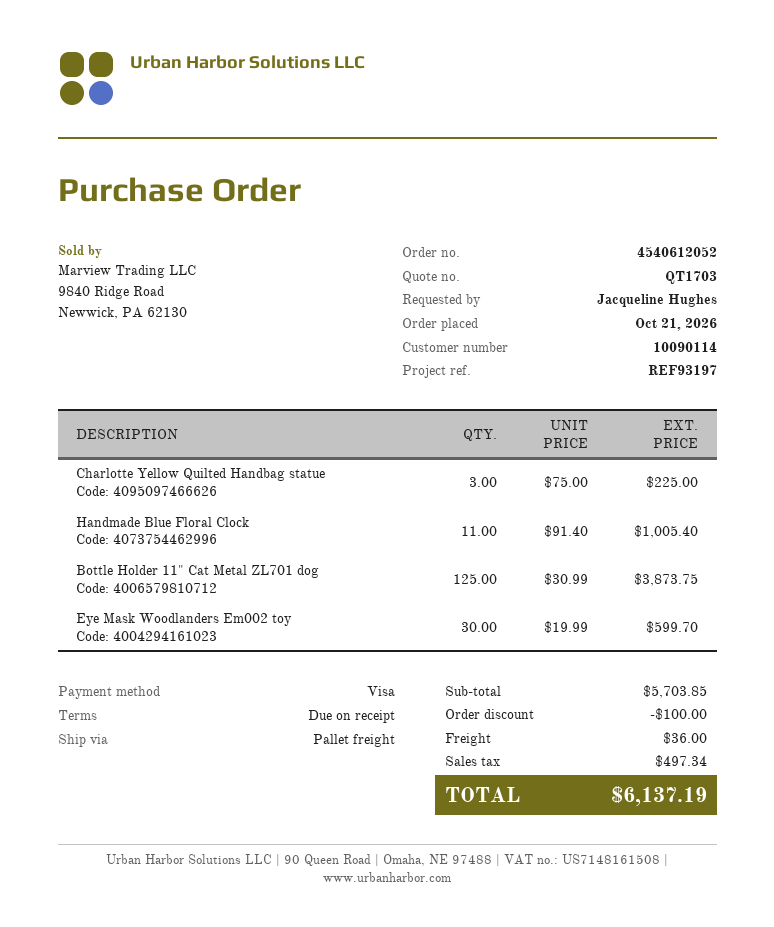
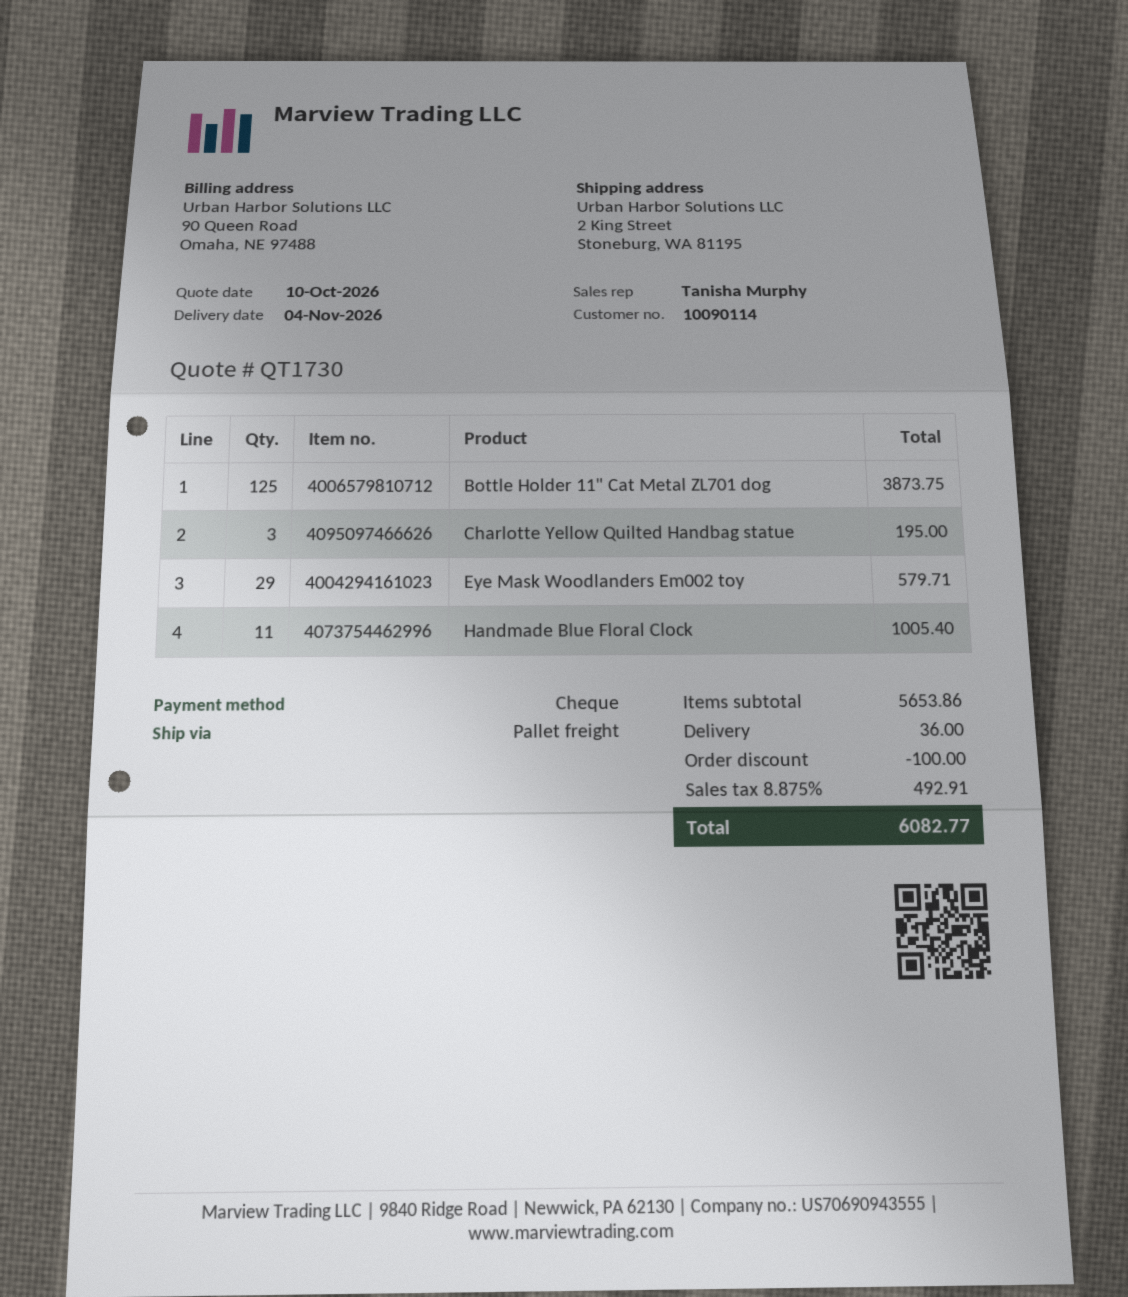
quote number: QT1703 -> QT1730
payment method: Visa -> cheque
Charlotte Yellow Quilted Handbag statue: 3 for 225.00 -> 3 for 195.00
Eye Mask Woodlanders Em002 toy: 30 for 599.70 -> 29 for 579.71
subtotal: 5703.85 -> 5653.86
tax: 497.34 -> 492.91
total: 6137.19 -> 6082.77

